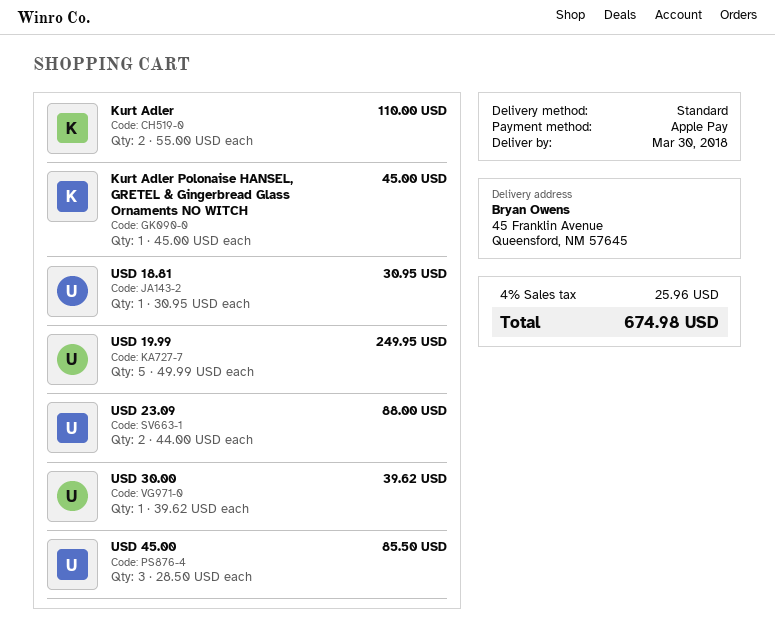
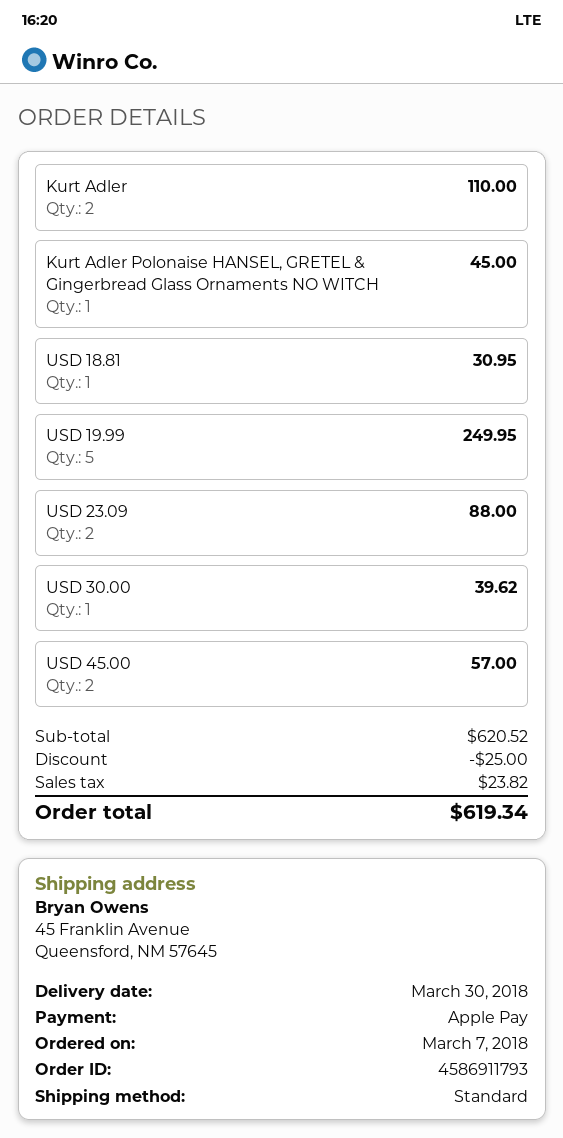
USD 45.00: 3 for 85.50 -> 2 for 57.00
discount: none -> 25.00
tax: 25.96 -> 23.82
total: 674.98 -> 619.34

